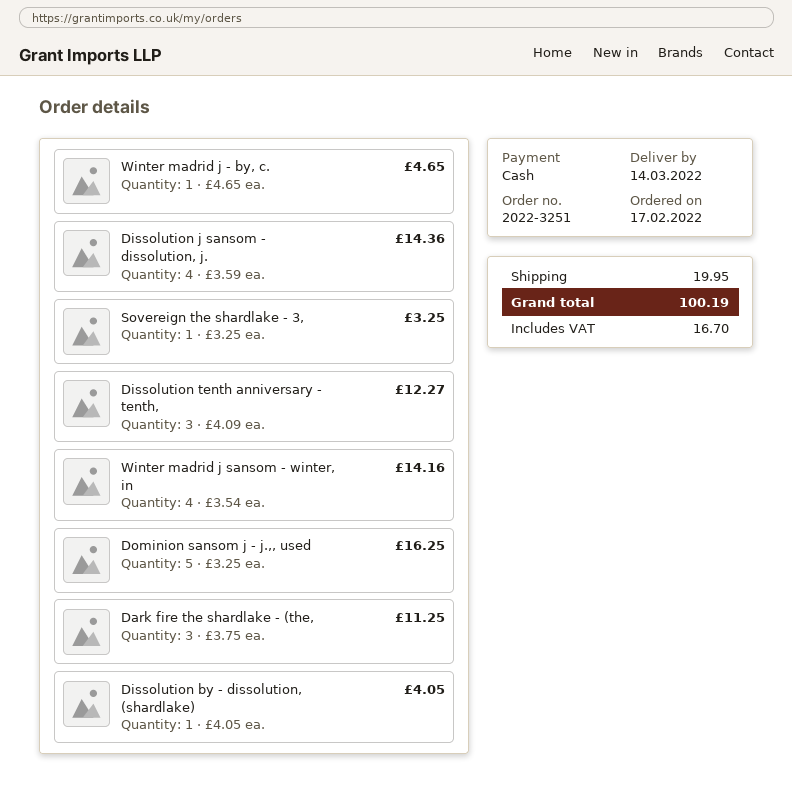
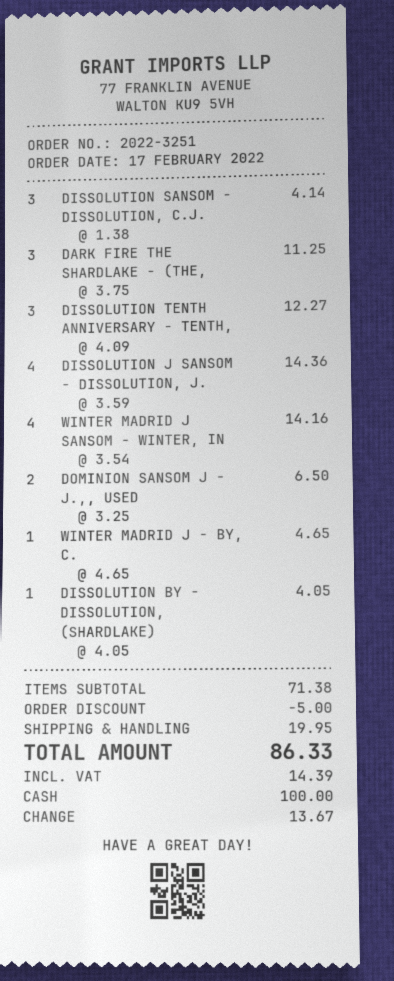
Sovereign the shardlake - 3,: 1 x 3.25 = 3.25 -> none
Dominion sansom j - j.,, used: 5 x 3.25 = 16.25 -> 2 x 3.25 = 6.50
DISSOLUTION SANSOM - DISSOLUTION, C.J.: none -> 3 x 1.38 = 4.14
discount: none -> 5.00
tax: 16.70 -> 14.39
total: 100.19 -> 86.33

